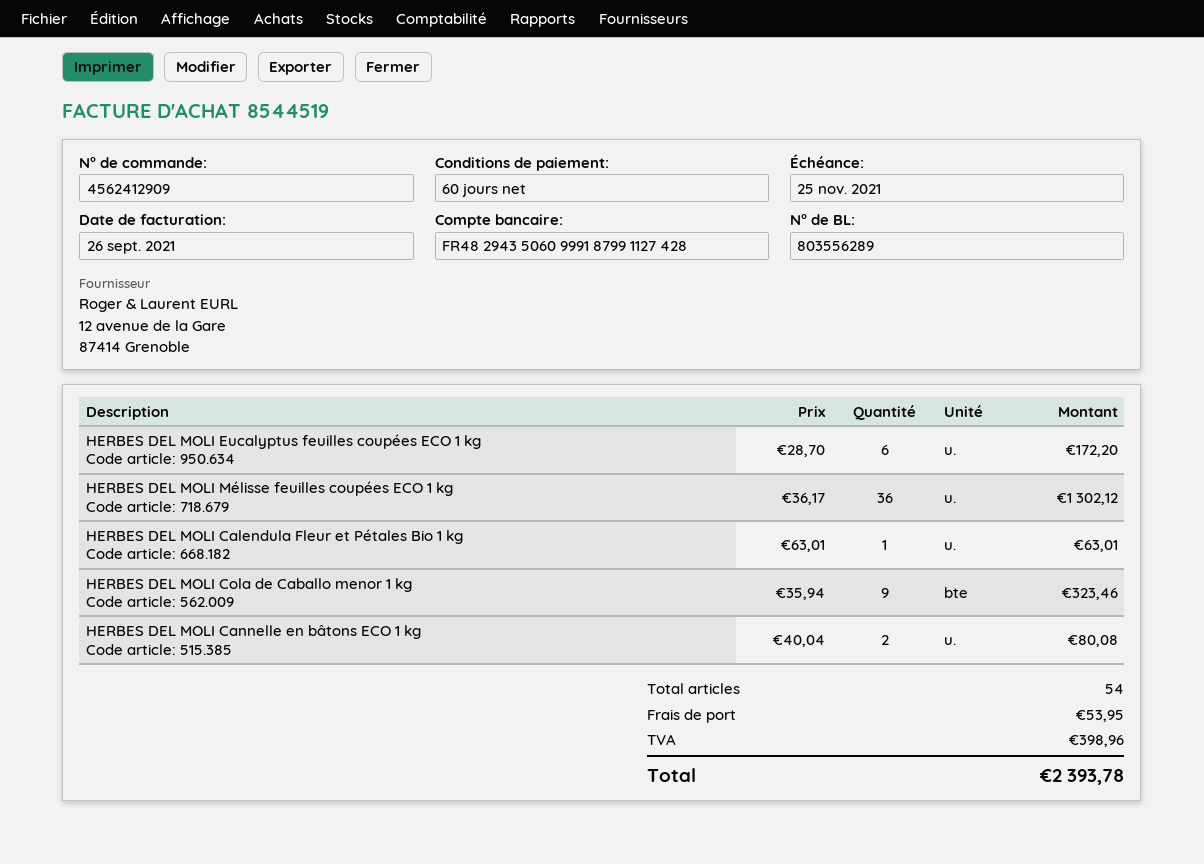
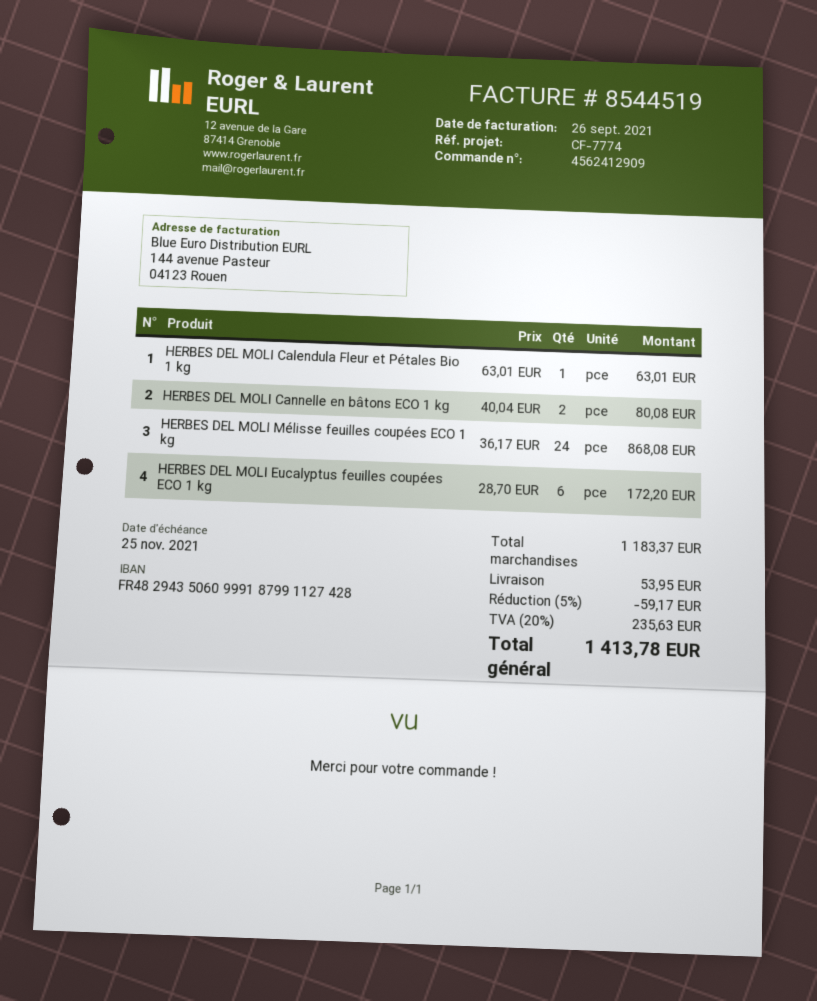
HERBES DEL MOLI Mélisse feuilles coupées ECO 1 kg: 36 x 36.17 = 1302.12 -> 24 x 36.17 = 868.08
HERBES DEL MOLI Cola de Caballo menor 1 kg: 9 x 35.94 = 323.46 -> none
discount: none -> 5% = 59.17
tax: 398.96 -> 235.63
total: 2393.78 -> 1413.78

